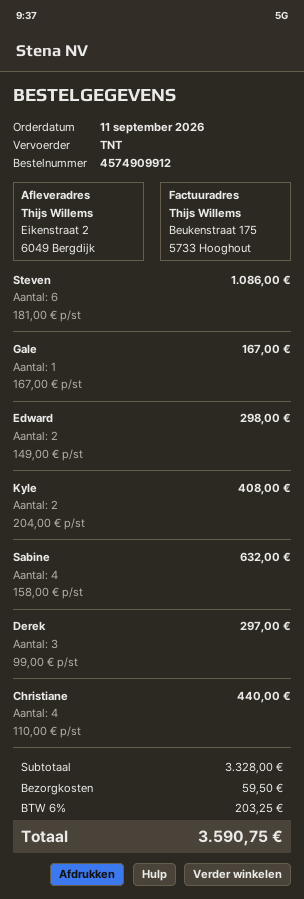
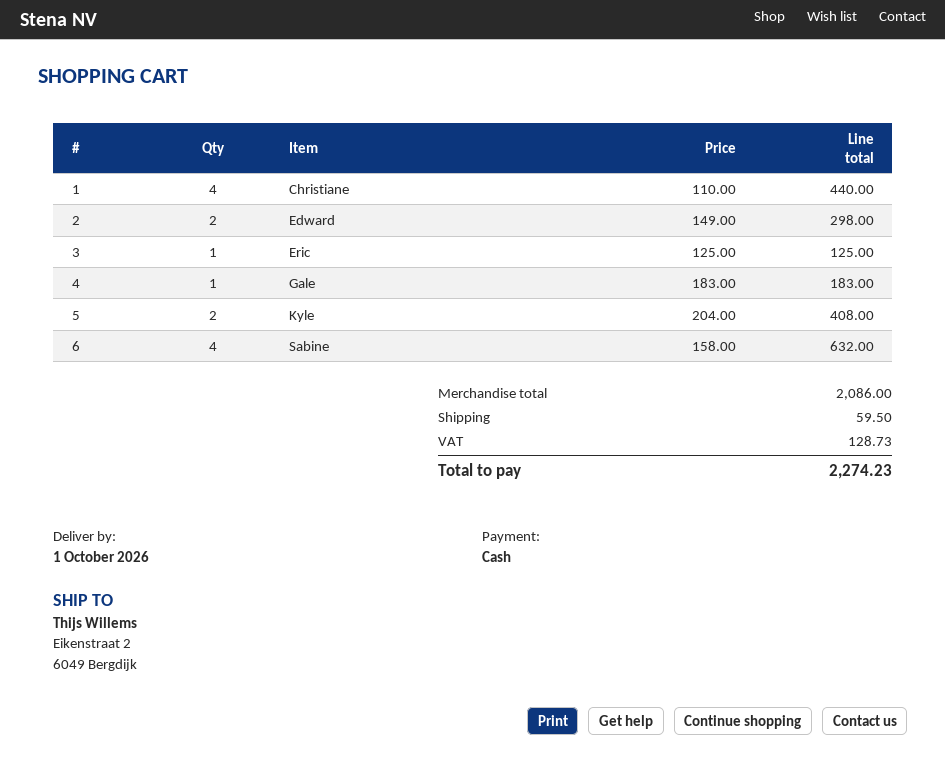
Steven: 6 x 181.00 = 1086.00 -> none
Gale: 1 x 167.00 = 167.00 -> 1 x 183.00 = 183.00
Derek: 3 x 99.00 = 297.00 -> none
Eric: none -> 1 x 125.00 = 125.00
subtotal: 3328.00 -> 2086.00
tax: 203.25 -> 128.73
total: 3590.75 -> 2274.23

